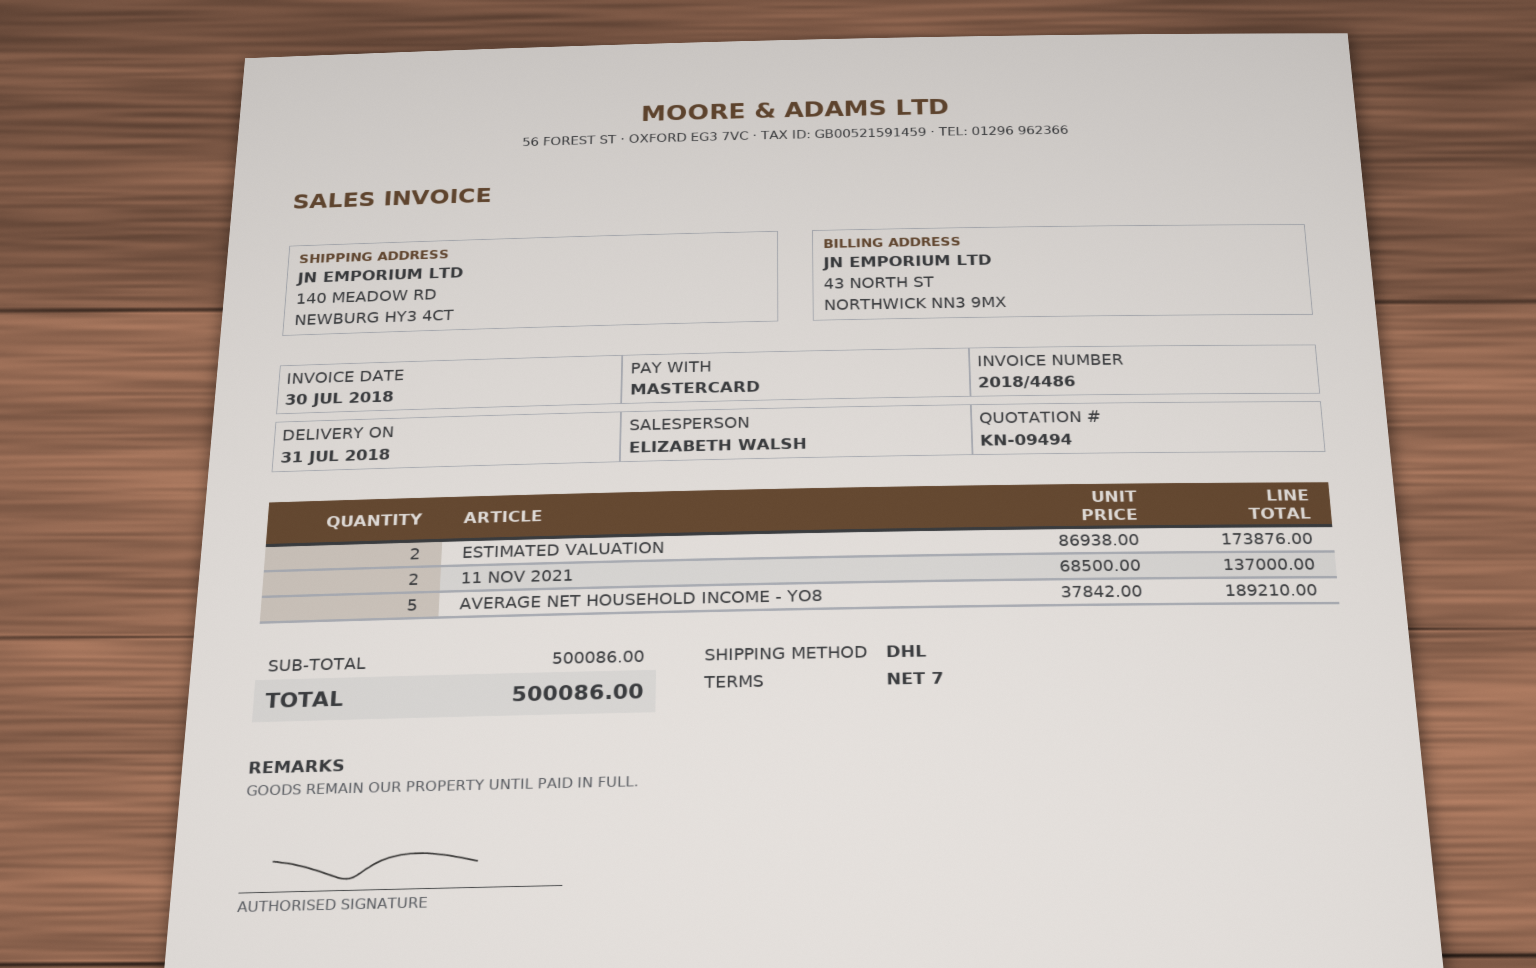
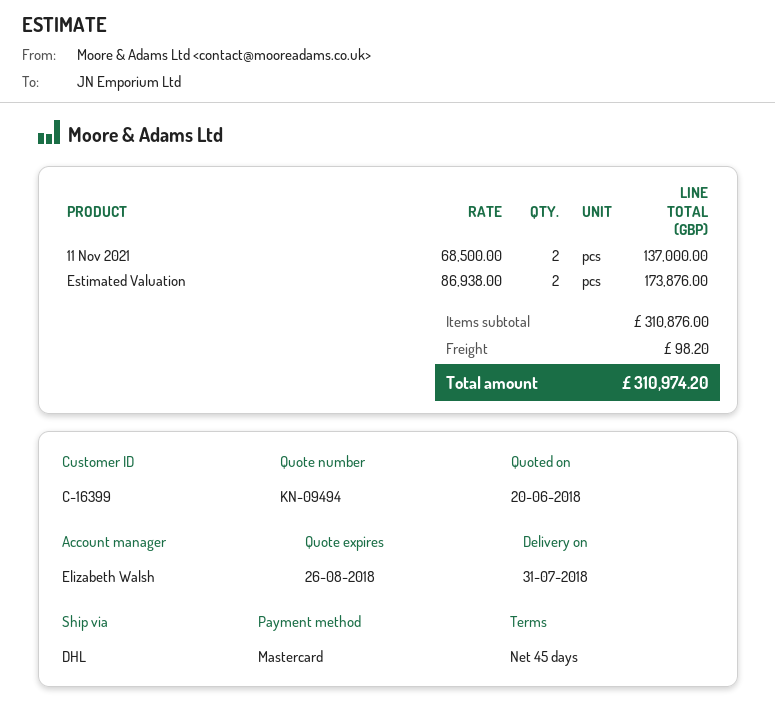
payment terms: 7 days -> 45 days
AVERAGE NET HOUSEHOLD INCOME - YO8: 5 x 37842.00 = 189210.00 -> none
subtotal: 500086.00 -> 310876.00
shipping: none -> 98.20
total: 500086.00 -> 310974.20

